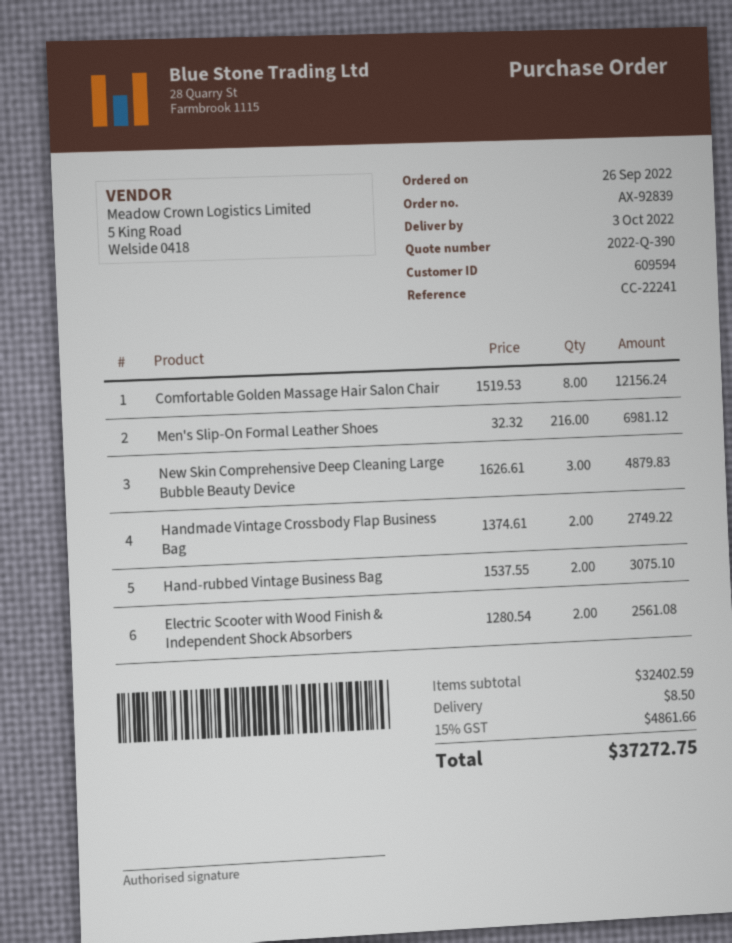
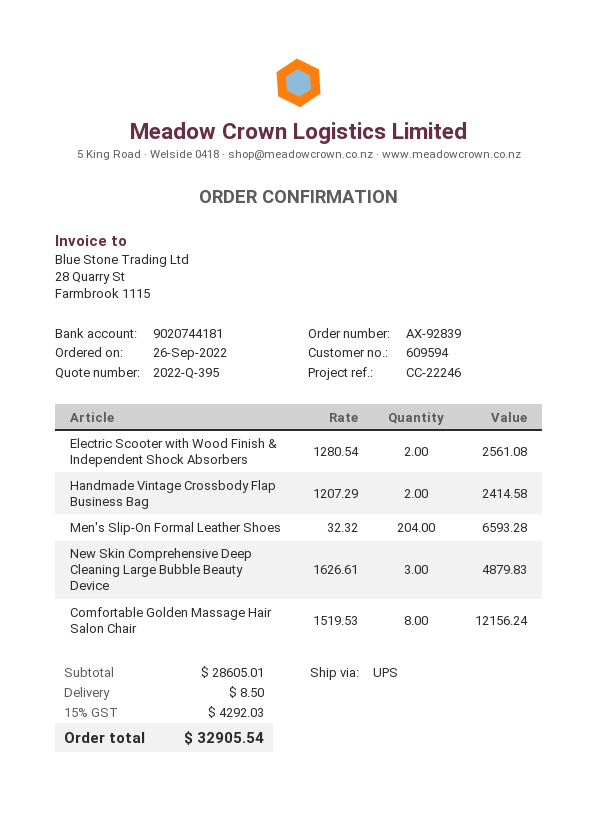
quote number: 2022-Q-390 -> 2022-Q-395
reference: CC-22241 -> CC-22246
Men's Slip-On Formal Leather Shoes: 216 x 32.32 = 6981.12 -> 204 x 32.32 = 6593.28
Handmade Vintage Crossbody Flap Business Bag: 2 x 1374.61 = 2749.22 -> 2 x 1207.29 = 2414.58
Hand-rubbed Vintage Business Bag: 2 x 1537.55 = 3075.10 -> none
subtotal: 32402.59 -> 28605.01
tax: 15% = 4861.66 -> 15% = 4292.03
total: 37272.75 -> 32905.54

